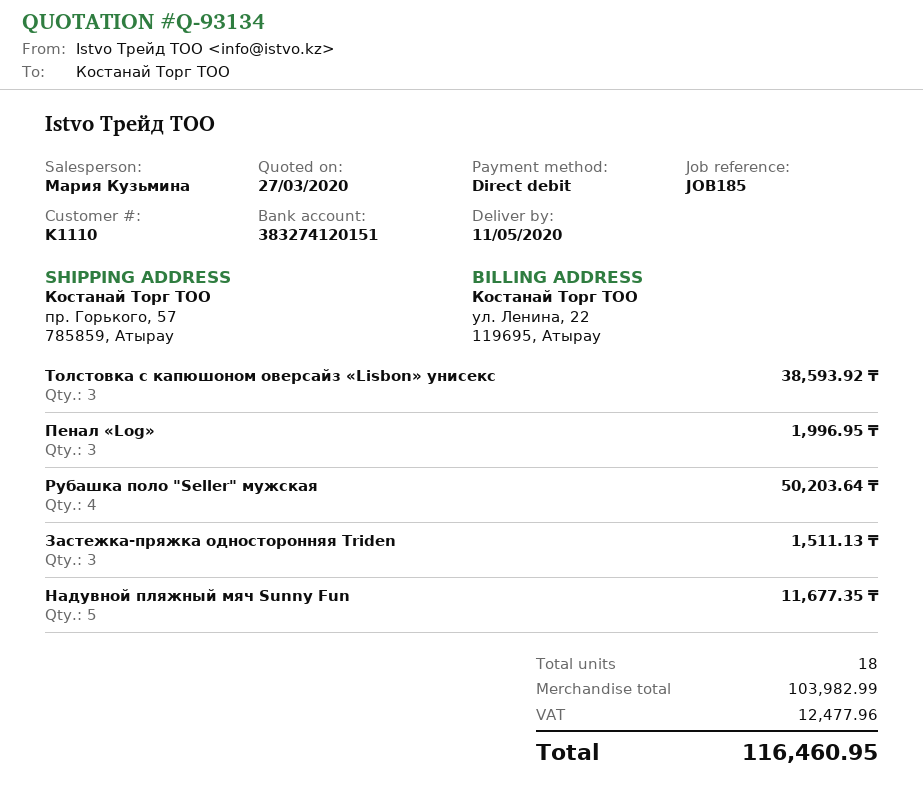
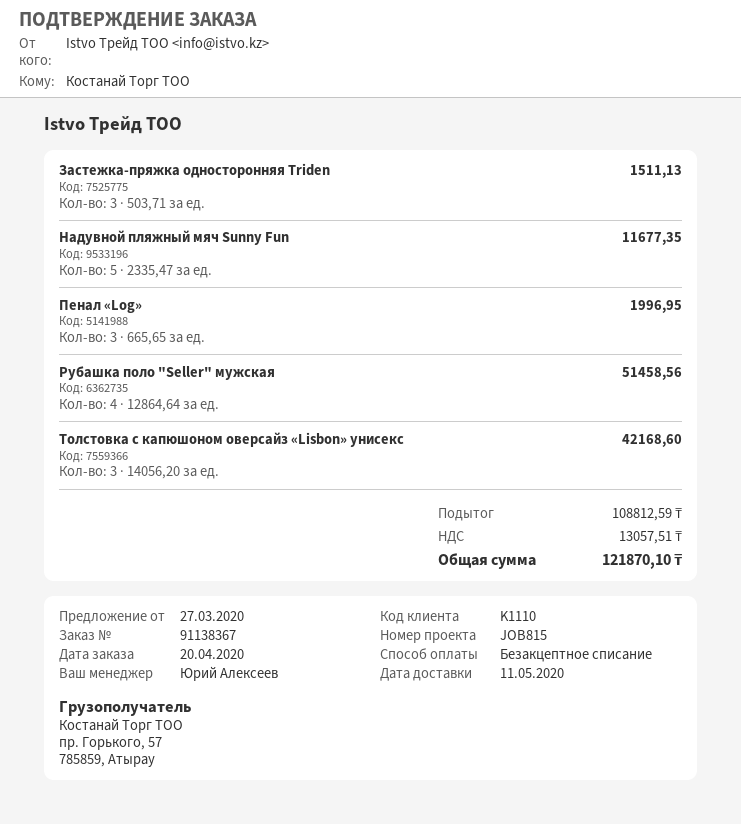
reference: JOB185 -> JOB815
sales rep: Мария Кузьмина -> Юрий Алексеев
Толстовка с капюшоном оверсайз «Lisbon» унисекс: 3 for 38593.92 -> 3 for 42168.60
Рубашка поло "Seller" мужская: 4 for 50203.64 -> 4 for 51458.56
subtotal: 103982.99 -> 108812.59
tax: 12477.96 -> 13057.51
total: 116460.95 -> 121870.10

